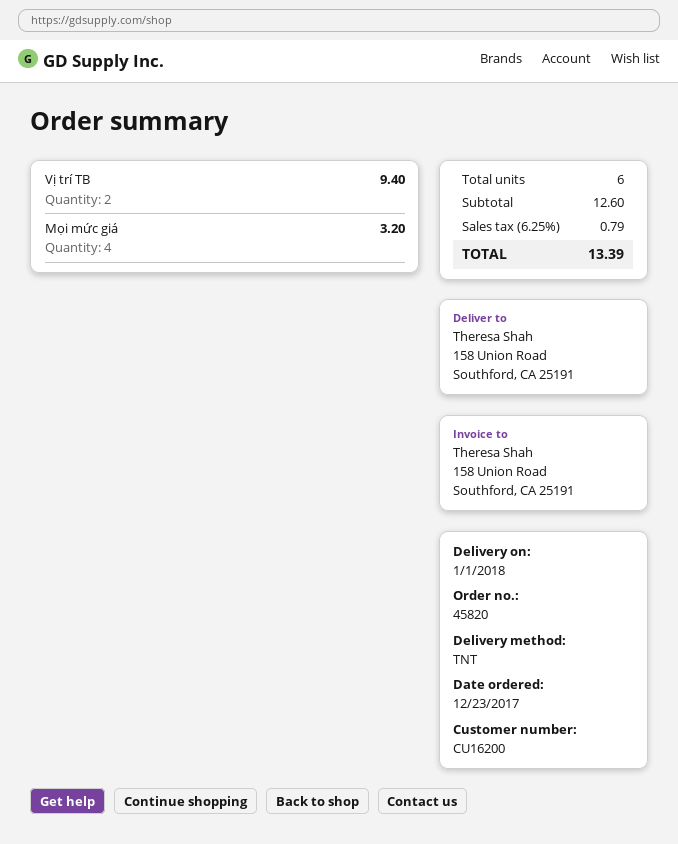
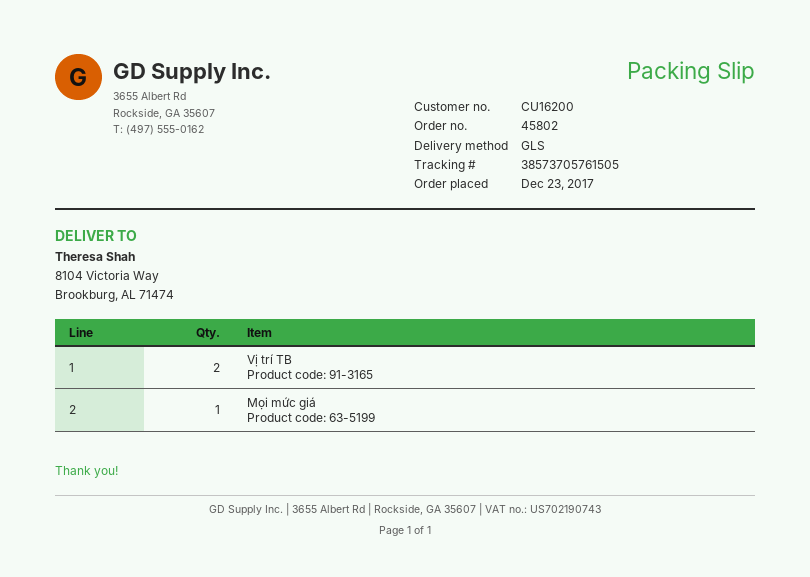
order number: 45820 -> 45802
shipping method: TNT -> GLS
ship to: 158 Union Road, Southford, CA 25191 -> 8104 Victoria Way, Brookburg, AL 71474
Mọi mức giá: 4 -> 1

